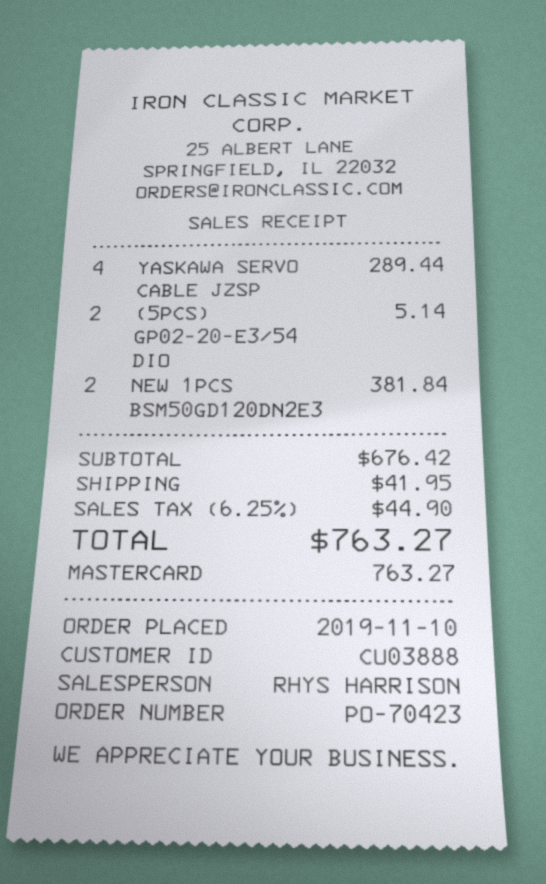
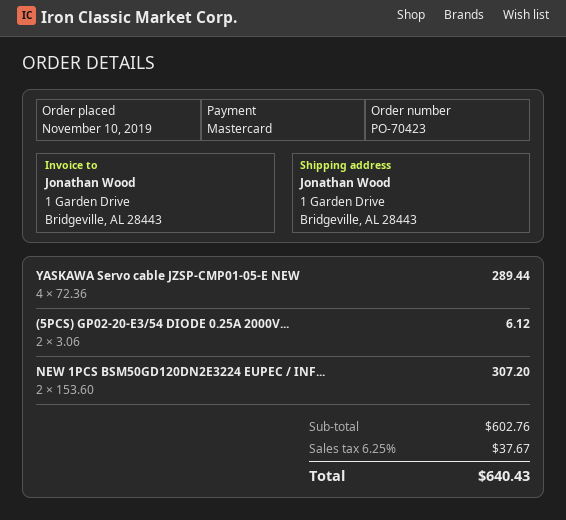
(5PCS) GP02-20-E3/54 DIO: 2 for 5.14 -> 2 for 6.12
NEW 1PCS BSM50GD120DN2E3: 2 for 381.84 -> 2 for 307.20
subtotal: 676.42 -> 602.76
shipping: 41.95 -> none
tax: 6.25% = 44.90 -> 6.25% = 37.67
total: 763.27 -> 640.43

